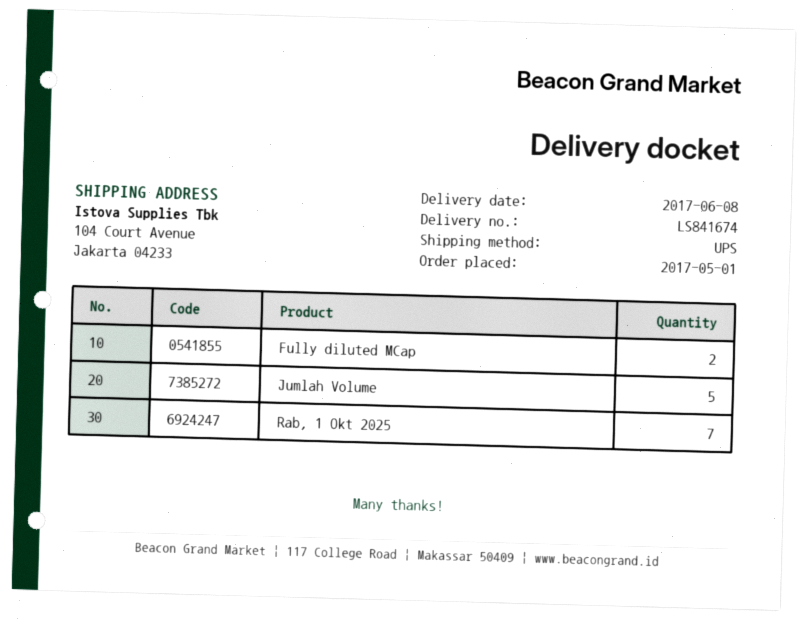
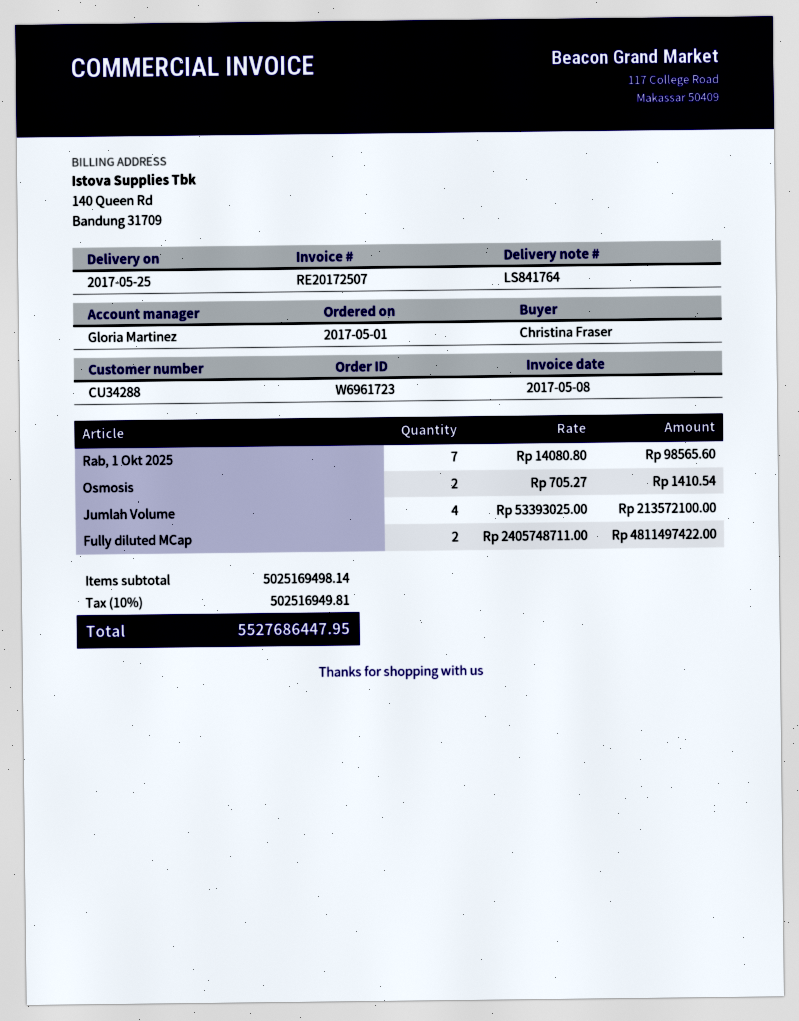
delivery note number: LS841674 -> LS841764
delivery date: 2017-06-08 -> 2017-05-25
Jumlah Volume: 5 -> 4
Osmosis: none -> 2

